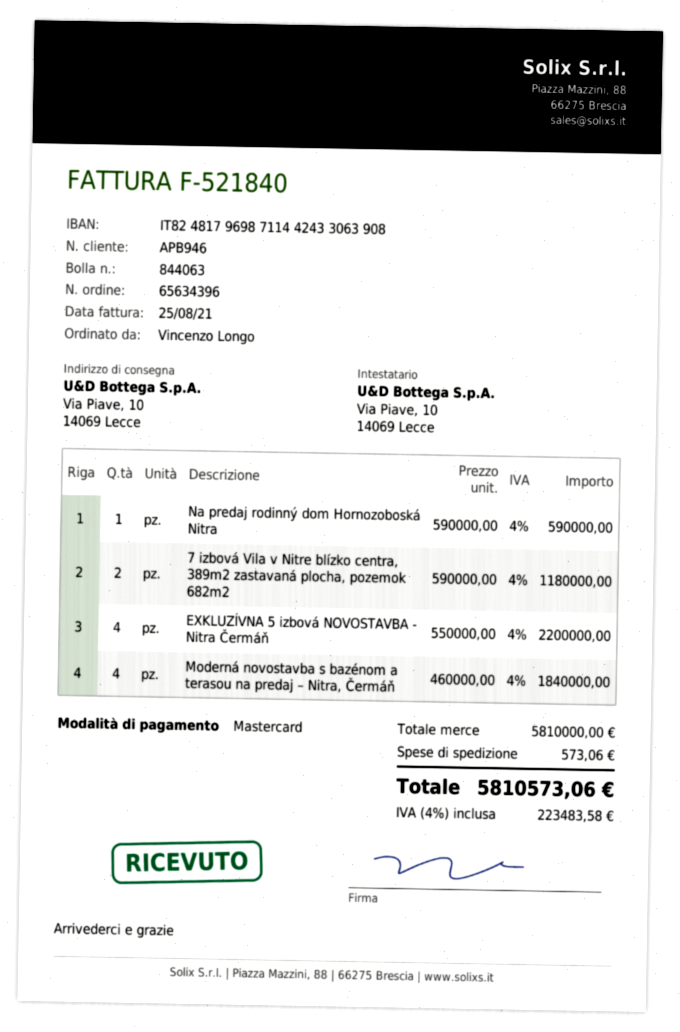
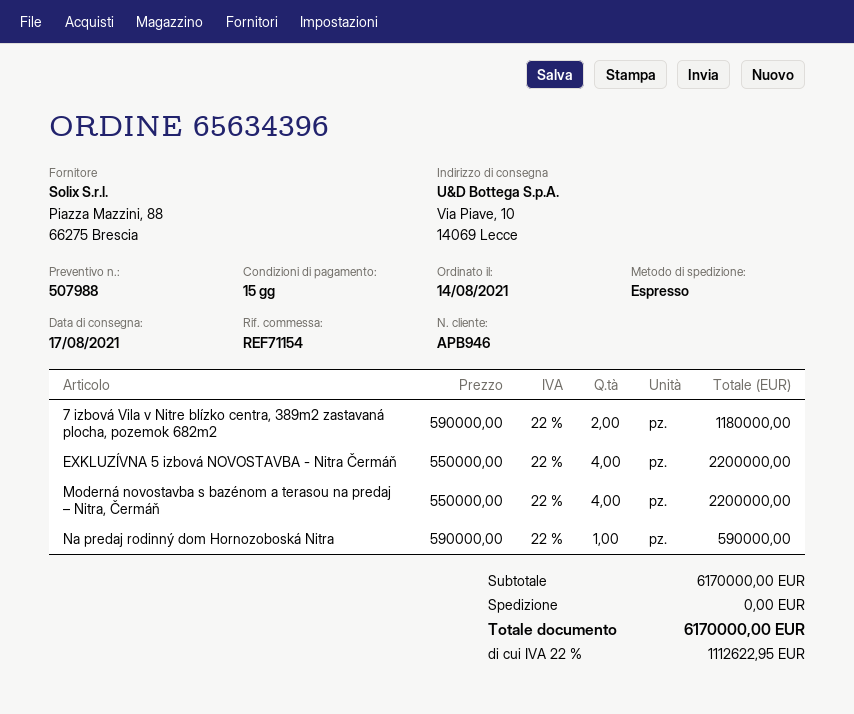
Moderná novostavba s bazénom a terasou na predaj – Nitra, Čermáň: 4 x 460000.00 = 1840000.00 -> 4 x 550000.00 = 2200000.00
subtotal: 5810000.00 -> 6170000.00
shipping: 573.06 -> 0.00
tax: 4% = 223483.58 -> 22% = 1112622.95
total: 5810573.06 -> 6170000.00

